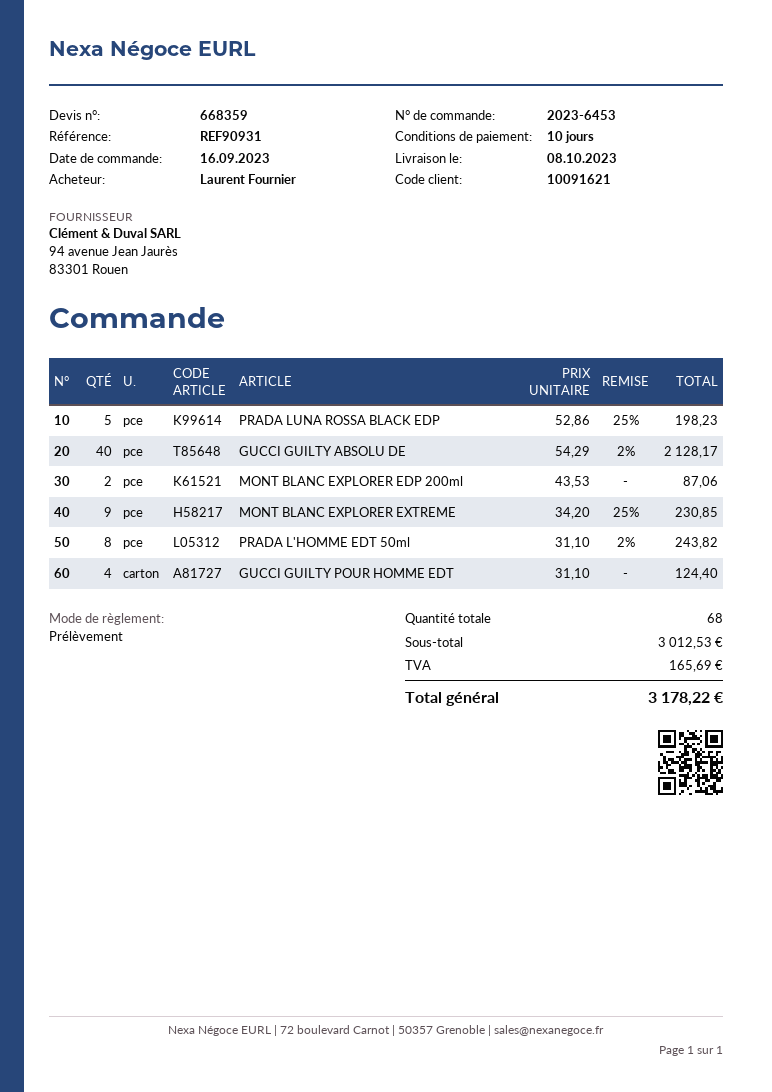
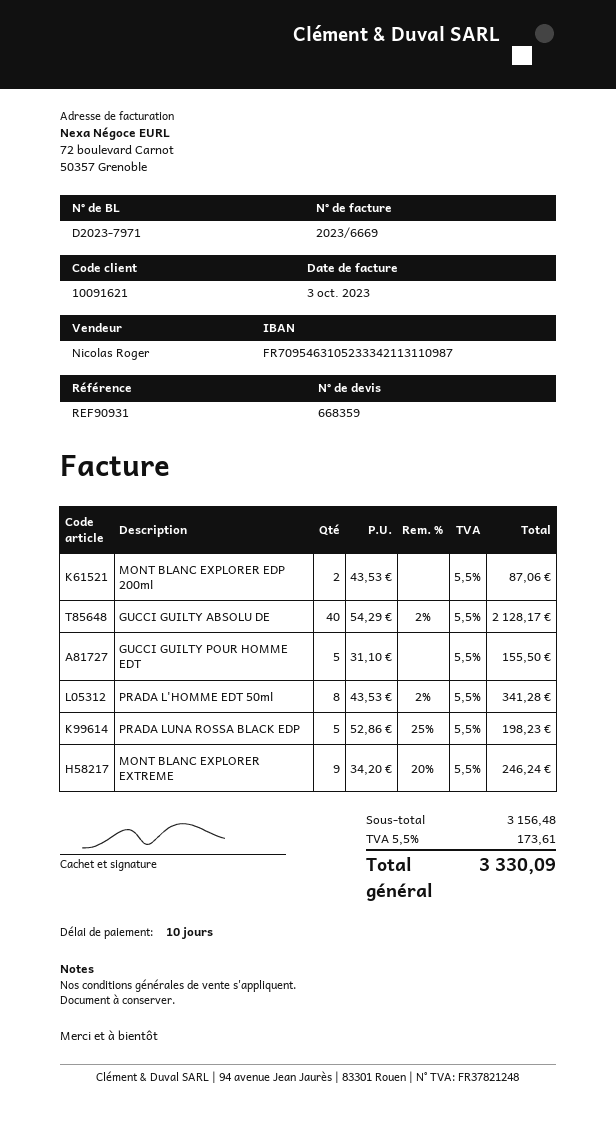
MONT BLANC EXPLORER EXTREME: 9 x 34.20 - 25% = 230.85 -> 9 x 34.20 - 20% = 246.24
PRADA L'HOMME EDT 50ml: 8 x 31.10 - 2% = 243.82 -> 8 x 43.53 - 2% = 341.28
GUCCI GUILTY POUR HOMME EDT: 4 x 31.10 = 124.40 -> 5 x 31.10 = 155.50
subtotal: 3012.53 -> 3156.48
tax: 165.69 -> 173.61
total: 3178.22 -> 3330.09

